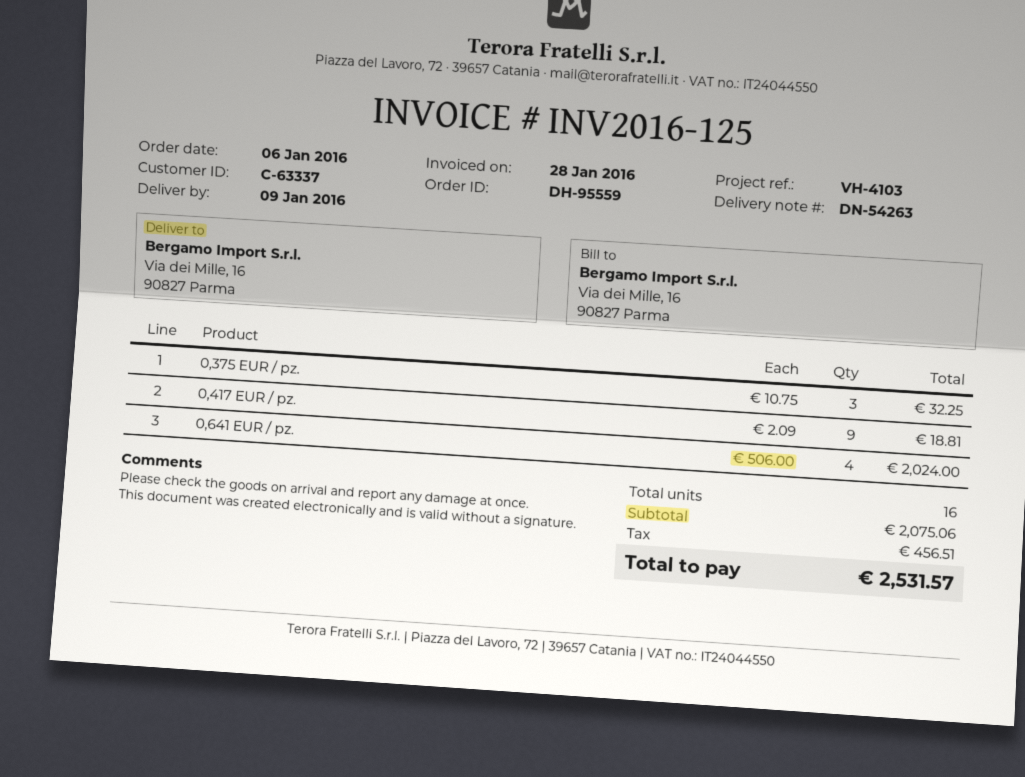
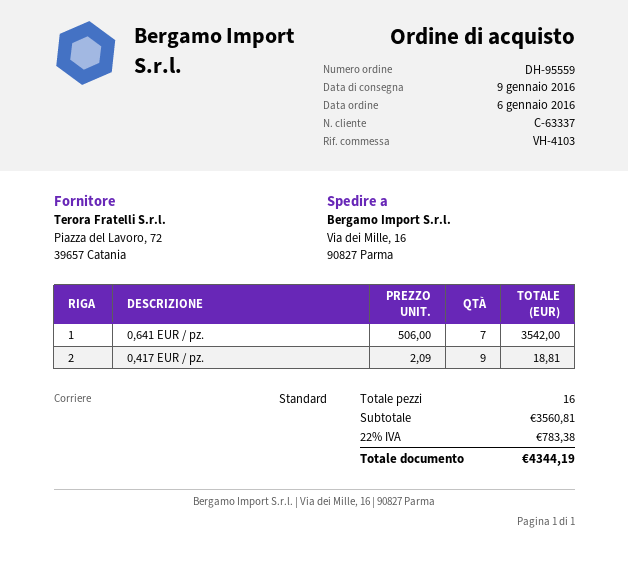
0,375 EUR / pz.: 3 x 10.75 = 32.25 -> none
0,641 EUR / pz.: 4 x 506.00 = 2024.00 -> 7 x 506.00 = 3542.00
subtotal: 2075.06 -> 3560.81
tax: 456.51 -> 783.38
total: 2531.57 -> 4344.19

